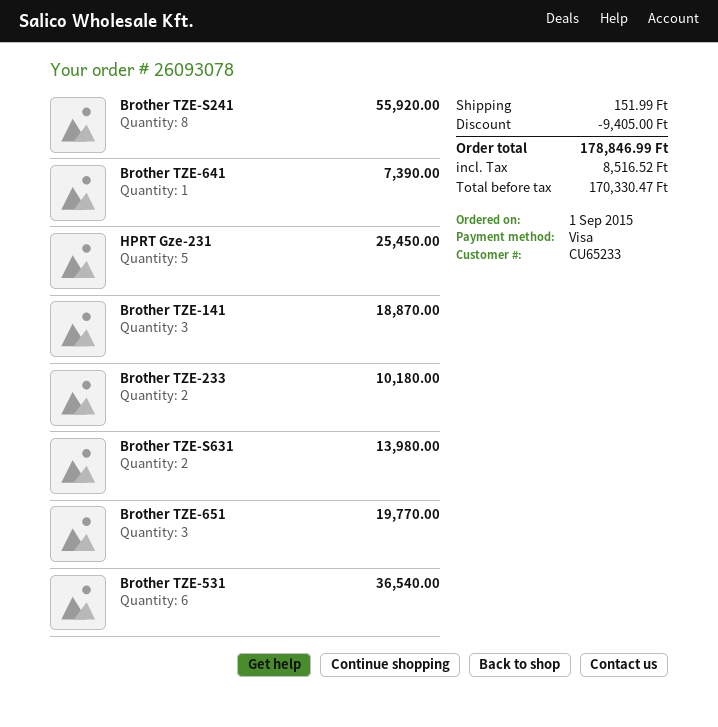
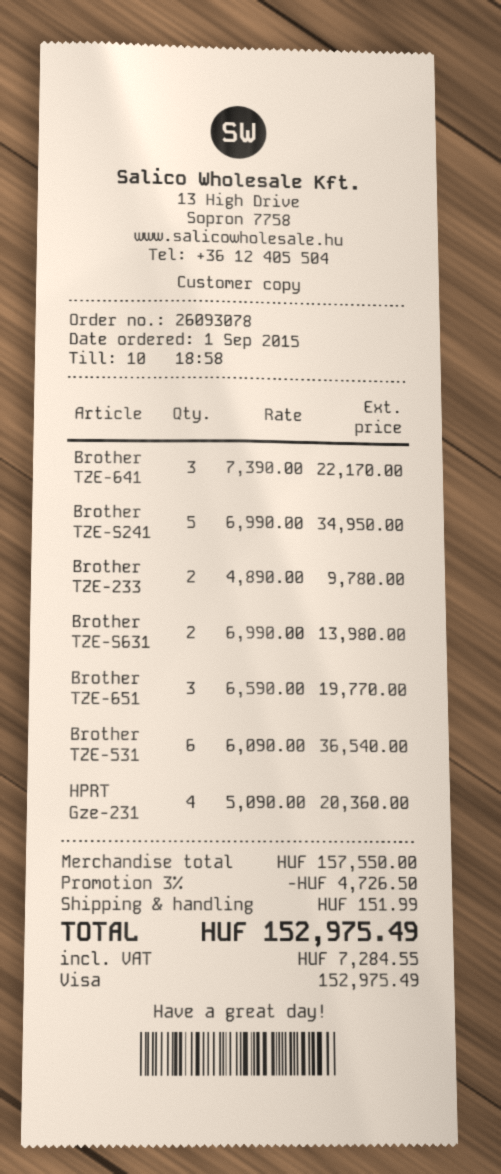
Brother TZE-S241: 8 for 55920.00 -> 5 for 34950.00
Brother TZE-641: 1 for 7390.00 -> 3 for 22170.00
HPRT Gze-231: 5 for 25450.00 -> 4 for 20360.00
Brother TZE-141: 3 for 18870.00 -> none
Brother TZE-233: 2 for 10180.00 -> 2 for 9780.00
discount: 9405.00 -> 4726.50
tax: 8516.52 -> 7284.55
total: 178846.99 -> 152975.49

